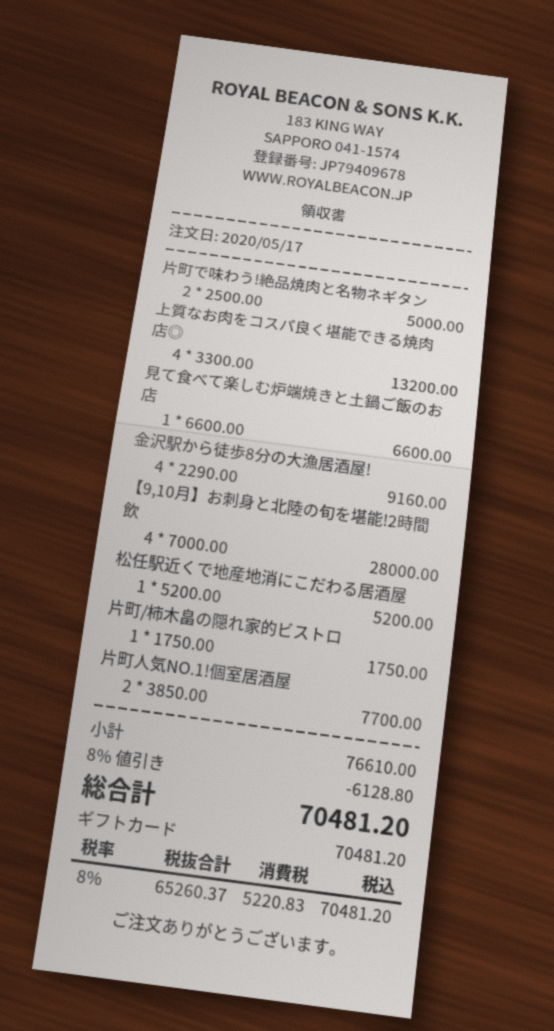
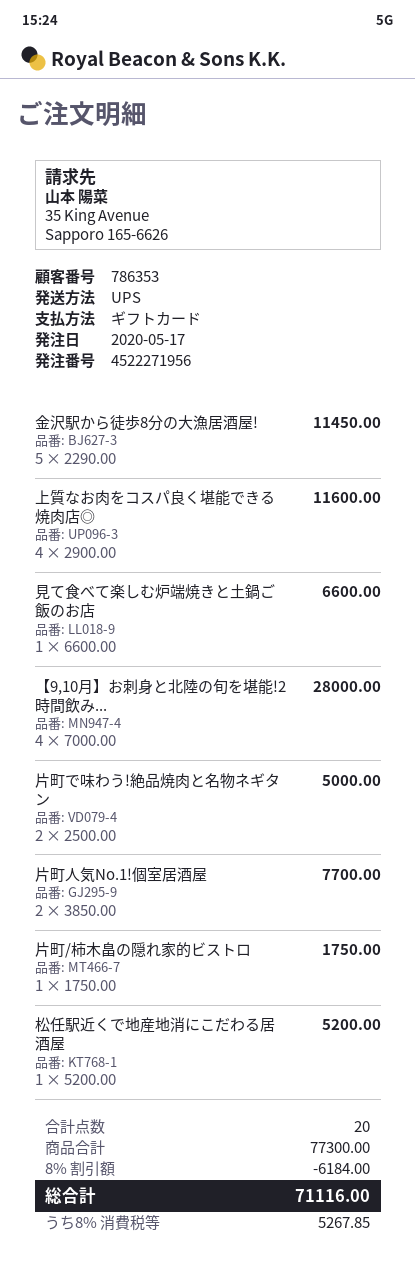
上質なお肉をコスパ良く堪能できる焼肉店◎: 4 x 3300.00 = 13200.00 -> 4 x 2900.00 = 11600.00
金沢駅から徒歩8分の大漁居酒屋!: 4 x 2290.00 = 9160.00 -> 5 x 2290.00 = 11450.00
subtotal: 76610.00 -> 77300.00
discount: 8% = 6128.80 -> 8% = 6184.00
tax: 8% = 5220.83 -> 8% = 5267.85
total: 70481.20 -> 71116.00

